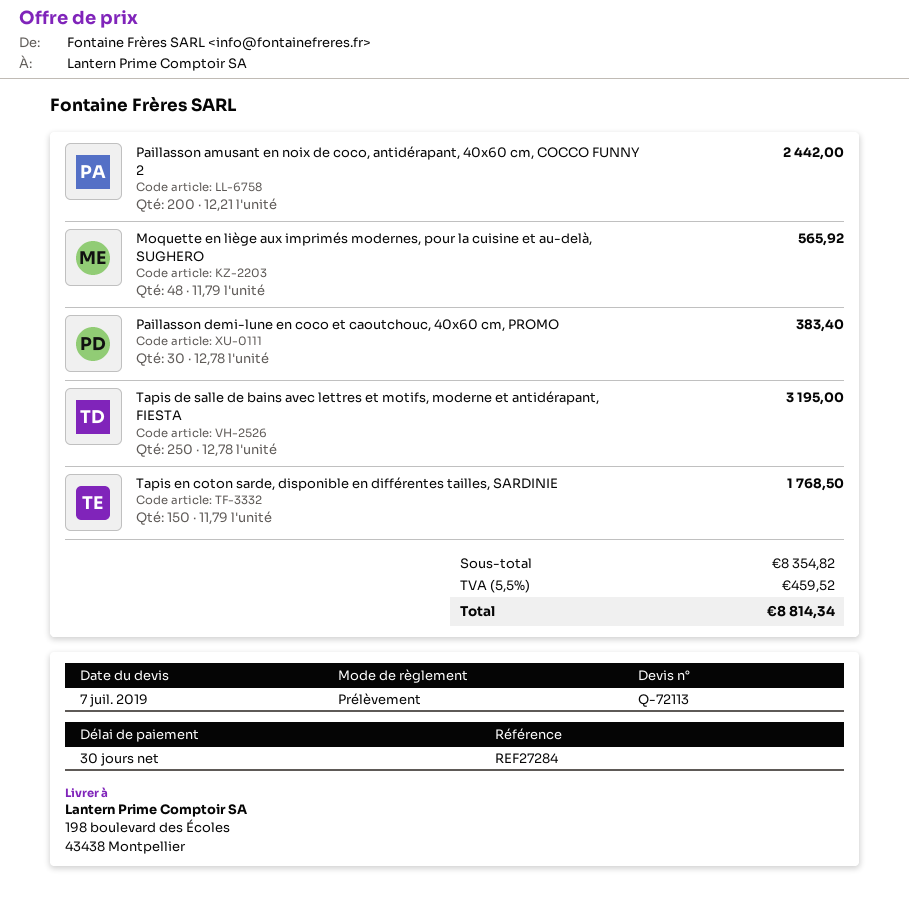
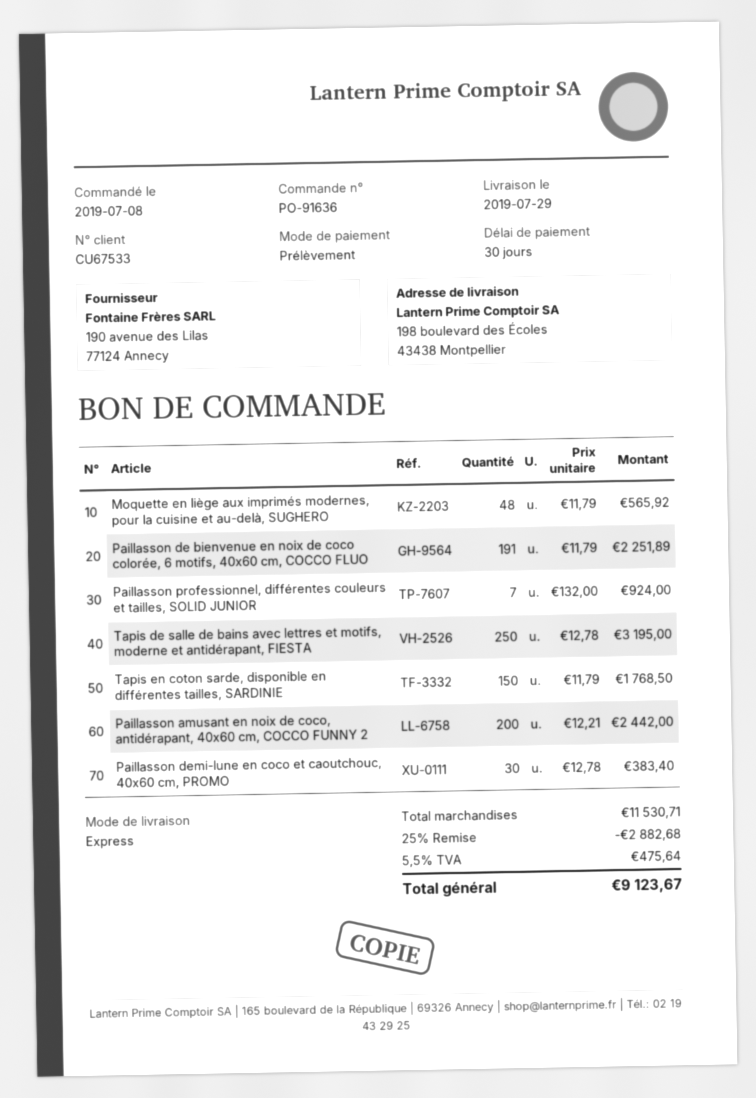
Paillasson de bienvenue en noix de coco colorée, 6 motifs, 40x60 cm, COCCO FLUO: none -> 191 x 11.79 = 2251.89
Paillasson professionnel, différentes couleurs et tailles, SOLID JUNIOR: none -> 7 x 132.00 = 924.00
subtotal: 8354.82 -> 11530.71
discount: none -> 25% = 2882.68
tax: 5.5% = 459.52 -> 5.5% = 475.64
total: 8814.34 -> 9123.67

